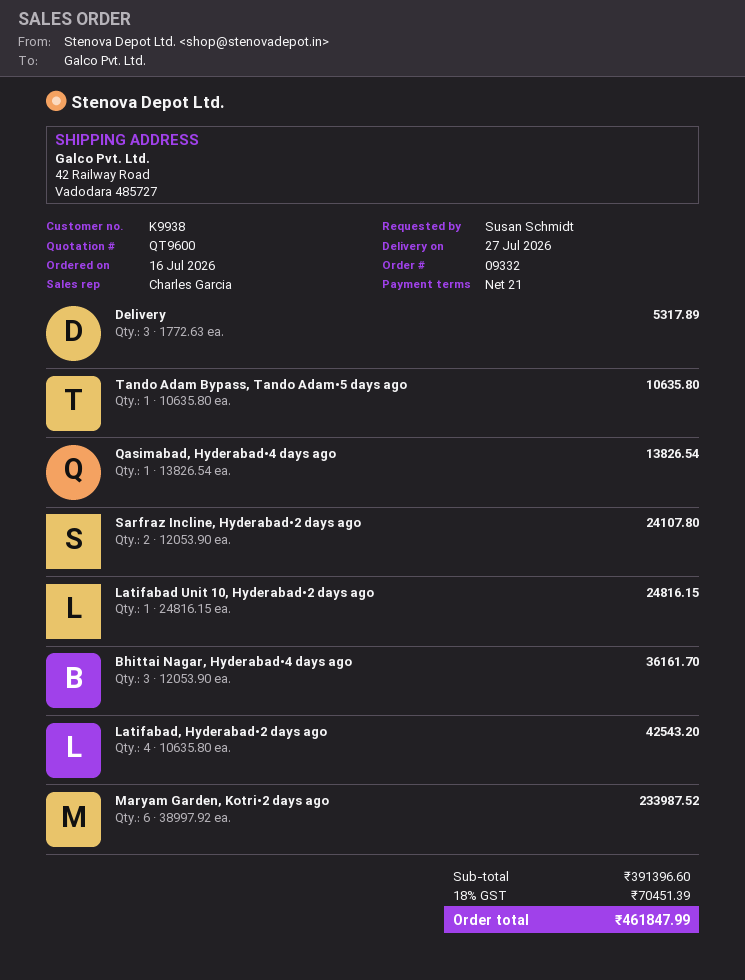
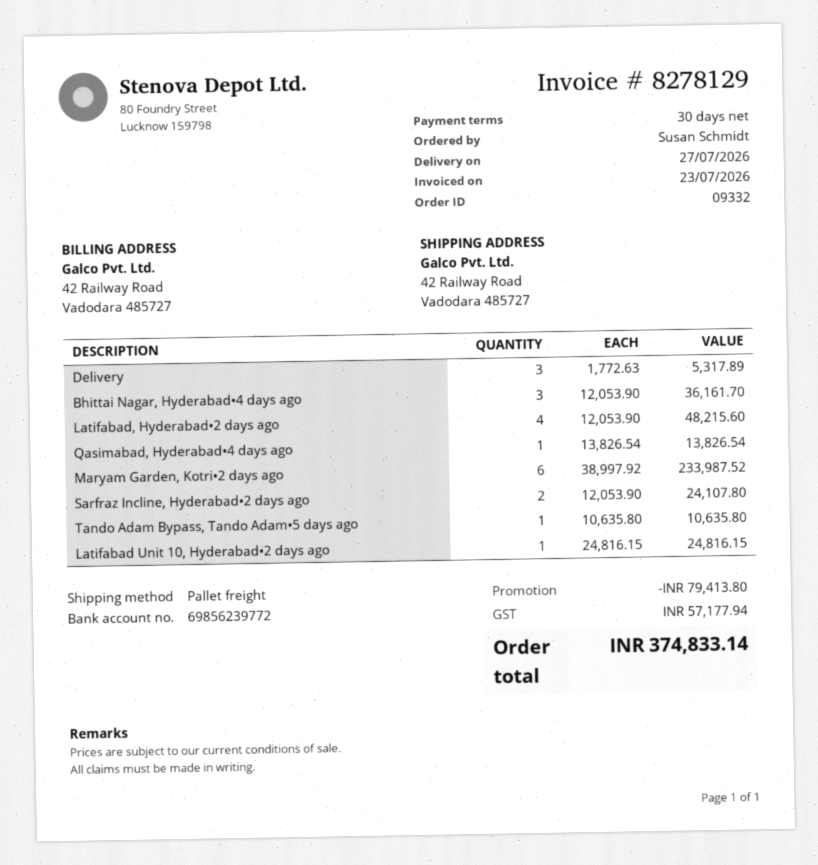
payment terms: 21 days -> 30 days
Latifabad, Hyderabad•2 days ago: 4 x 10635.80 = 42543.20 -> 4 x 12053.90 = 48215.60
discount: none -> 79413.80
tax: 70451.39 -> 57177.94
total: 461847.99 -> 374833.14

